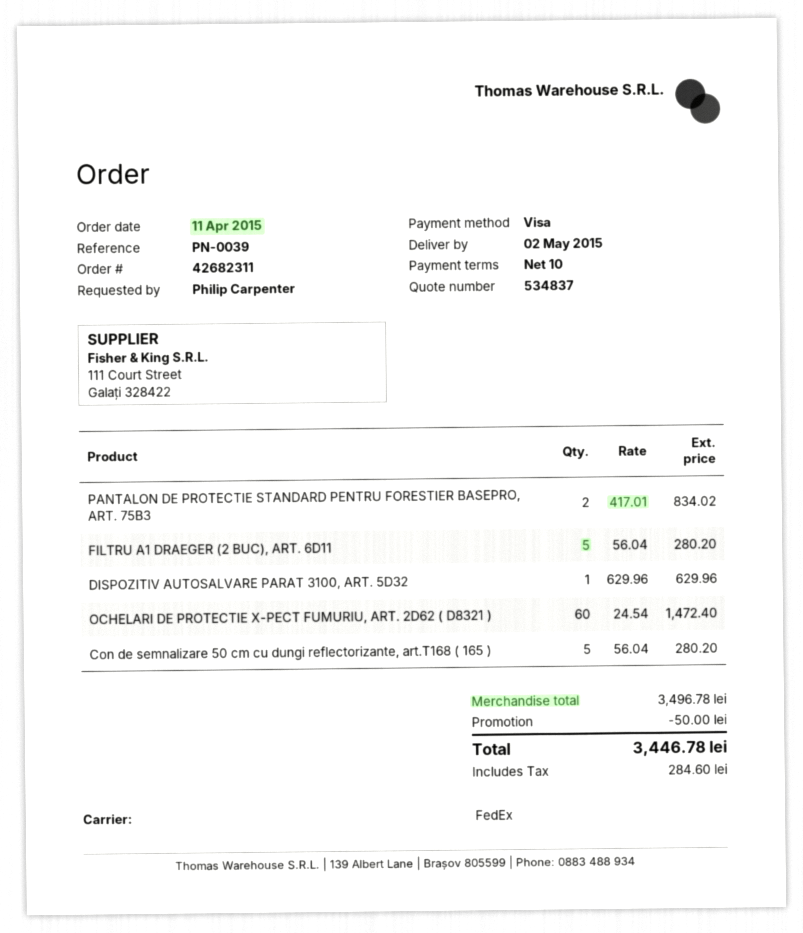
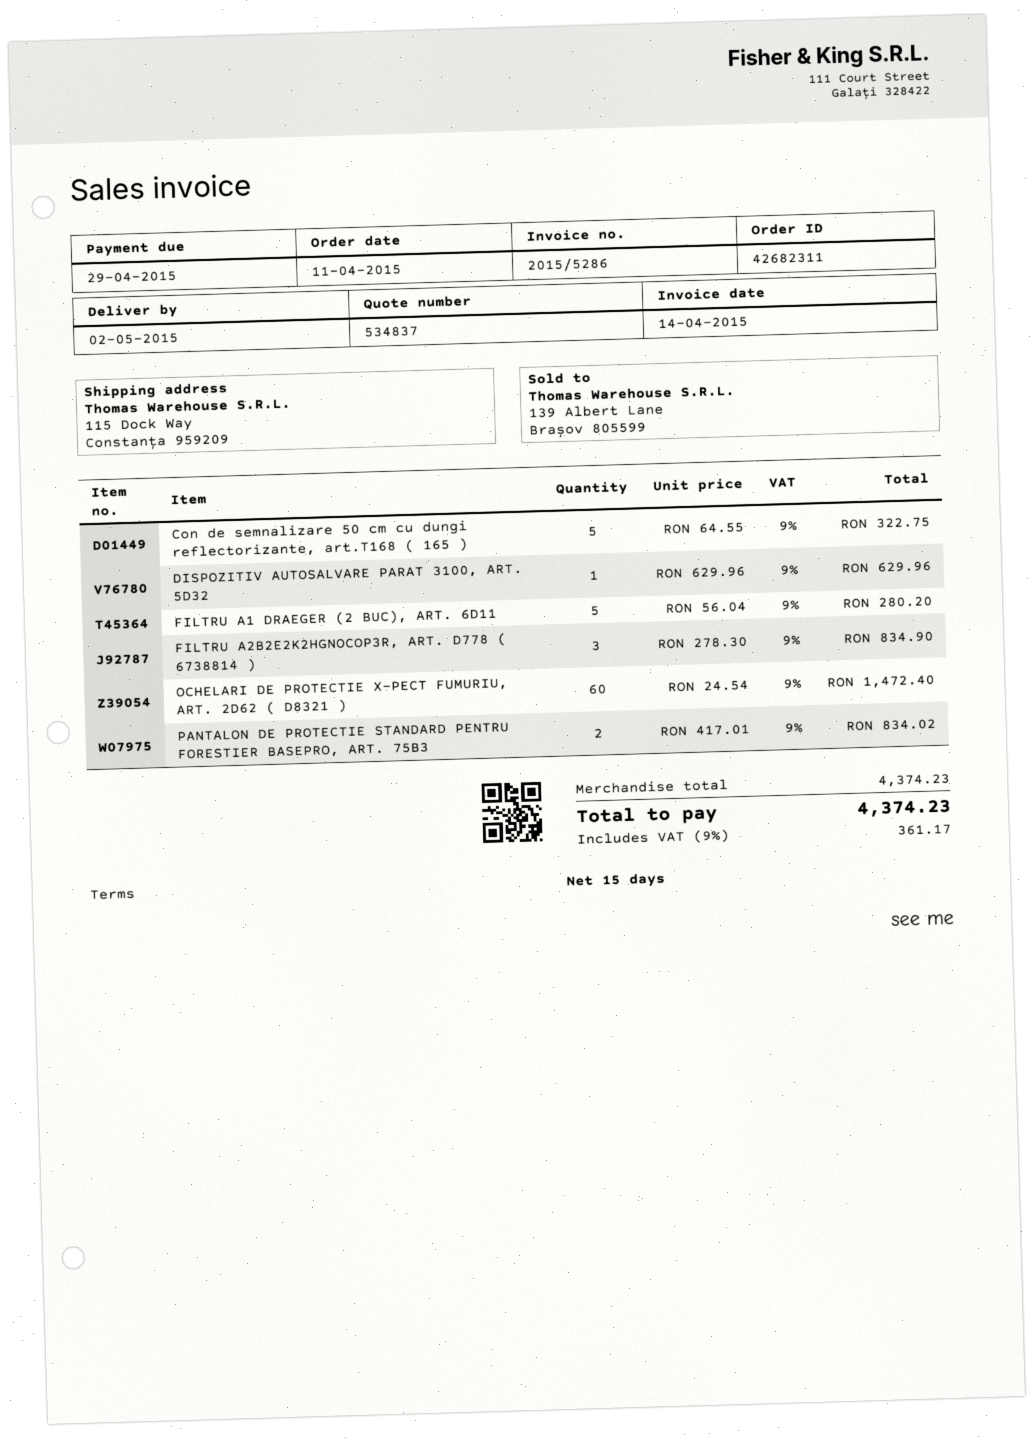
payment terms: 10 days -> 15 days
Con de semnalizare 50 cm cu dungi reflectorizante, art.T168 ( 165 ): 5 x 56.04 = 280.20 -> 5 x 64.55 = 322.75
FILTRU A2B2E2K2HGNOCOP3R, ART. D778 ( 6738814 ): none -> 3 x 278.30 = 834.90
subtotal: 3496.78 -> 4374.23
discount: 50.00 -> none
tax: 284.60 -> 361.17
total: 3446.78 -> 4374.23

